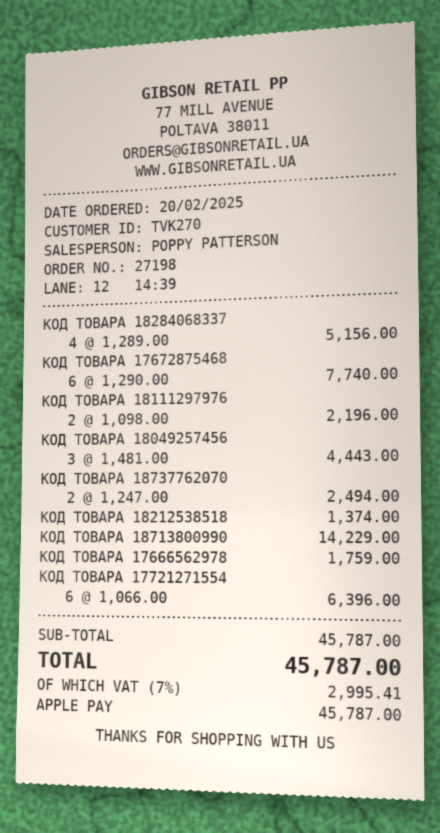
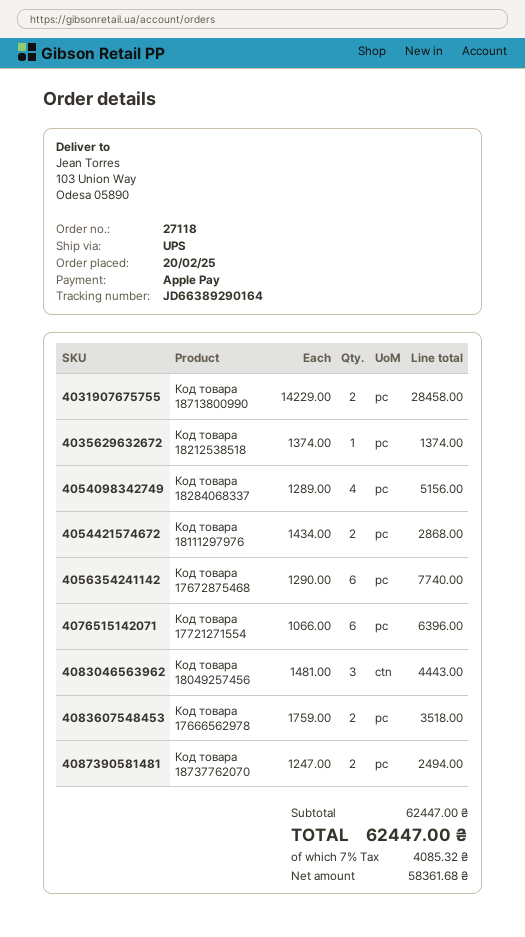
order number: 27198 -> 27118
КОД ТОВАРА 18111297976: 2 x 1098.00 = 2196.00 -> 2 x 1434.00 = 2868.00
КОД ТОВАРА 18713800990: 1 x 14229.00 = 14229.00 -> 2 x 14229.00 = 28458.00
КОД ТОВАРА 17666562978: 1 x 1759.00 = 1759.00 -> 2 x 1759.00 = 3518.00
subtotal: 45787.00 -> 62447.00
tax: 7% = 2995.41 -> 7% = 4085.32
total: 45787.00 -> 62447.00

